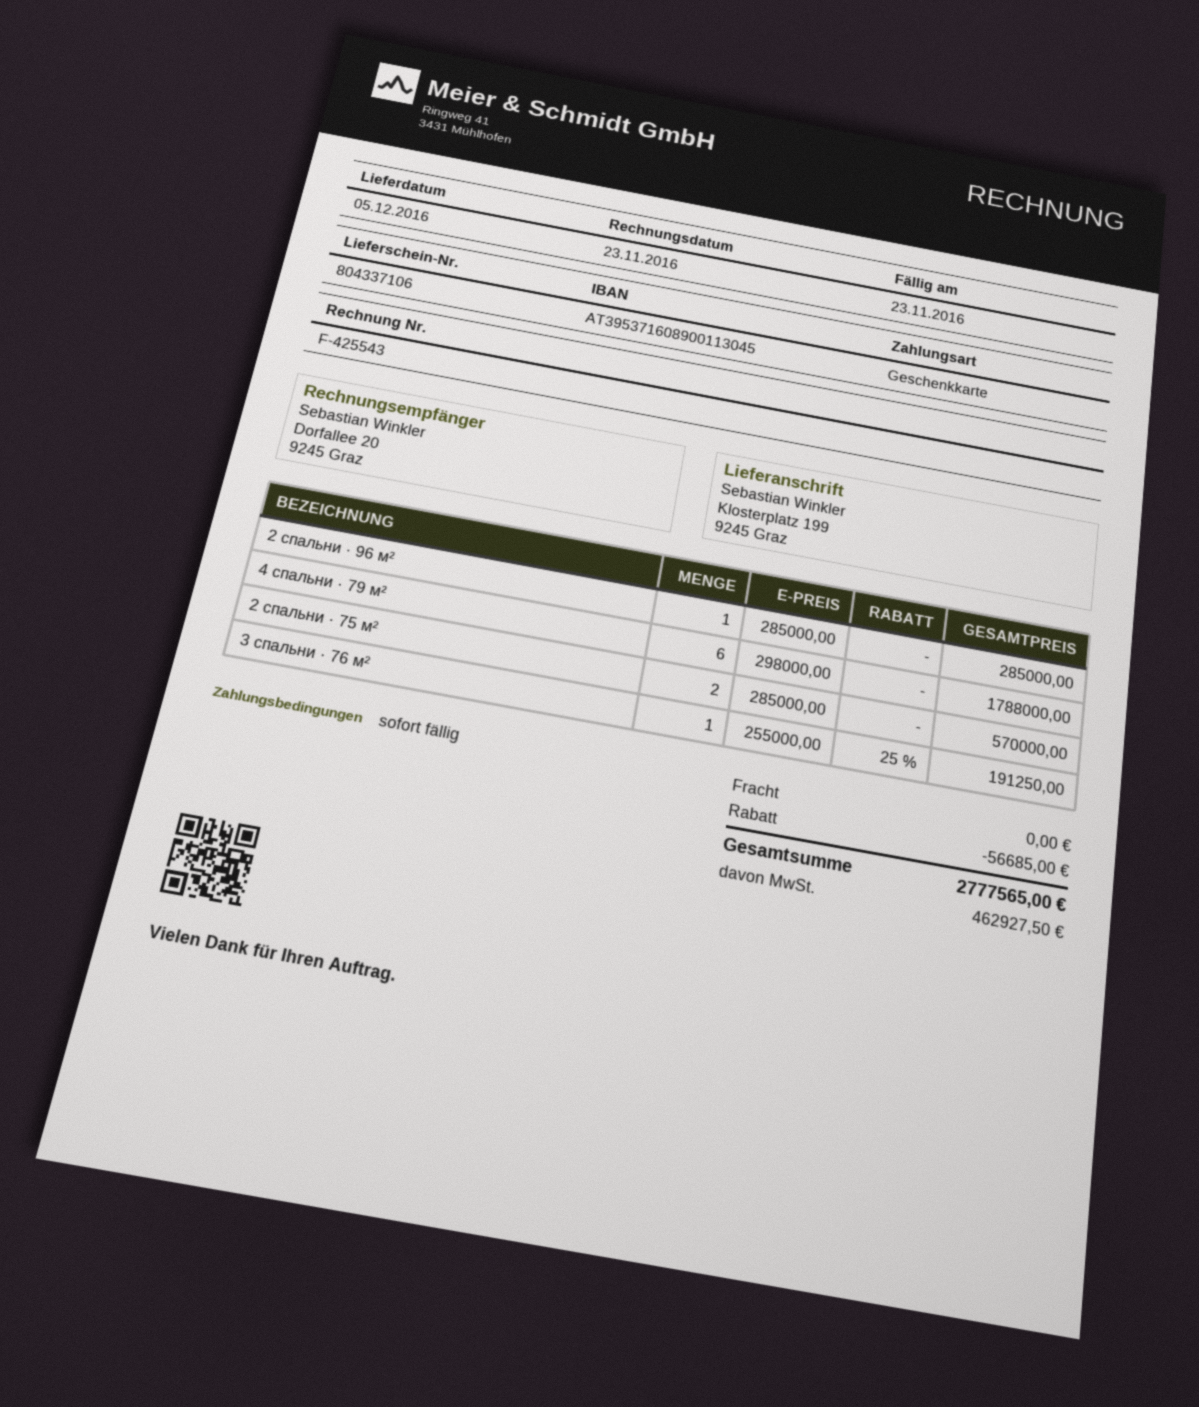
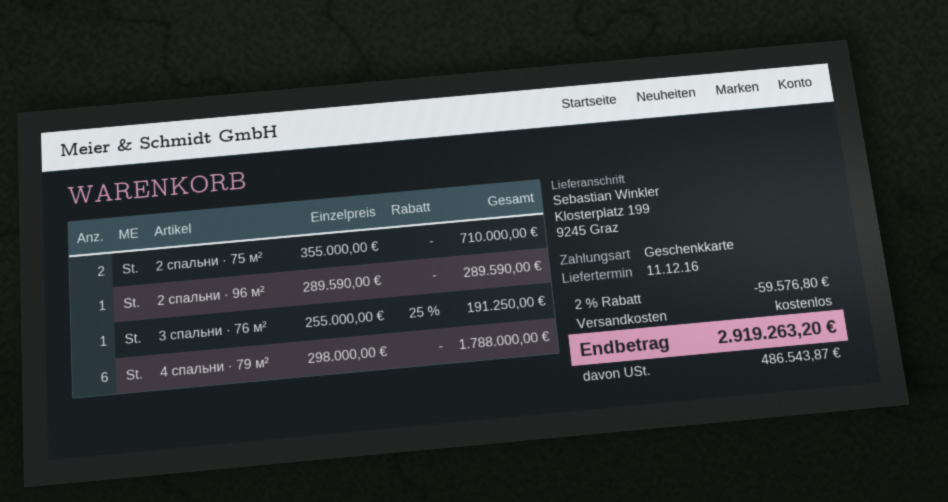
delivery date: 2016-12-05 -> 2016-12-11
2 спальни · 96 м²: 1 x 285000.00 = 285000.00 -> 1 x 289590.00 = 289590.00
2 спальни · 75 м²: 2 x 285000.00 = 570000.00 -> 2 x 355000.00 = 710000.00
discount: 56685.00 -> 59576.80
tax: 462927.50 -> 486543.87
total: 2777565.00 -> 2919263.20

